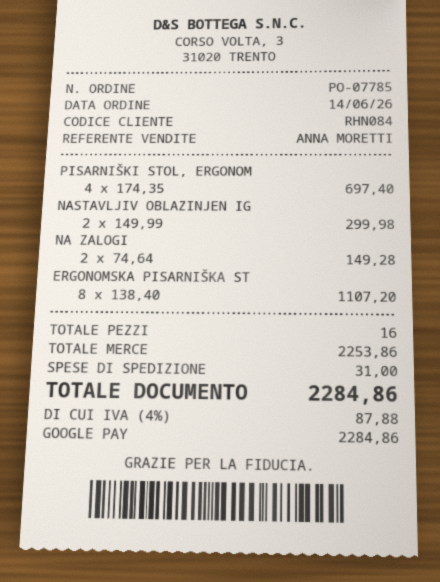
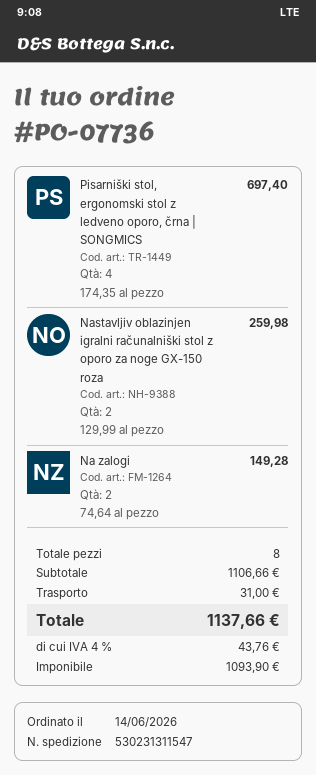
order number: PO-07785 -> PO-07736
NASTAVLJIV OBLAZINJEN IG: 2 x 149.99 = 299.98 -> 2 x 129.99 = 259.98
ERGONOMSKA PISARNIŠKA ST: 8 x 138.40 = 1107.20 -> none
total quantity: 16 -> 8
subtotal: 2253.86 -> 1106.66
tax: 4% = 87.88 -> 4% = 43.76
total: 2284.86 -> 1137.66

